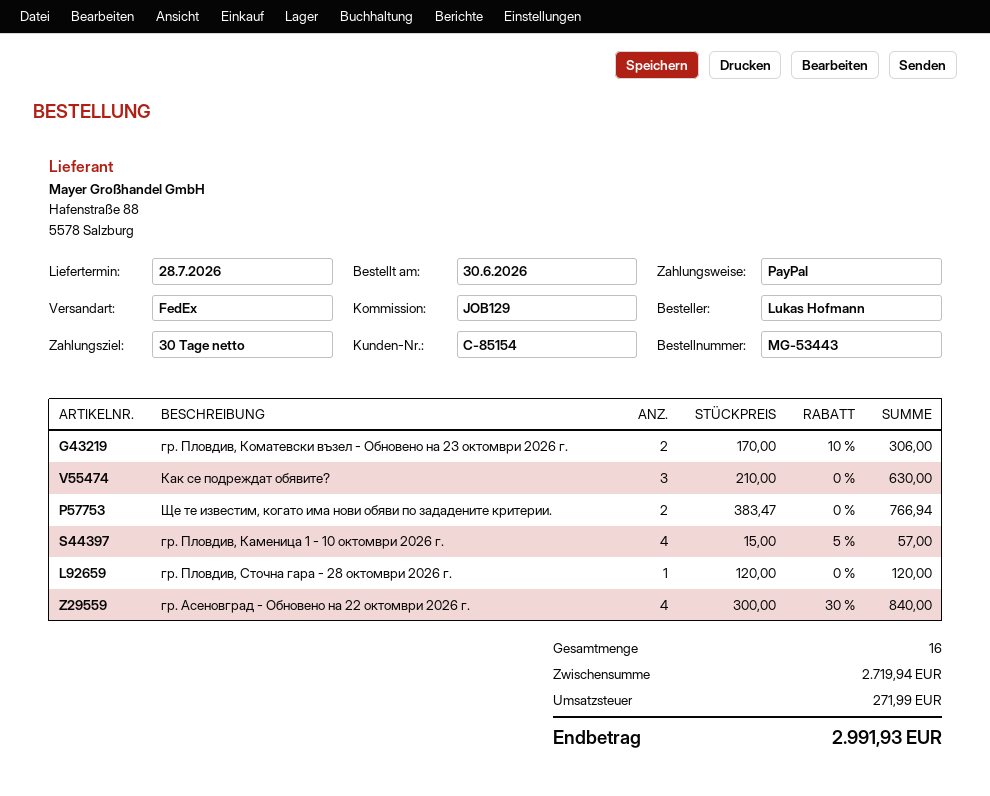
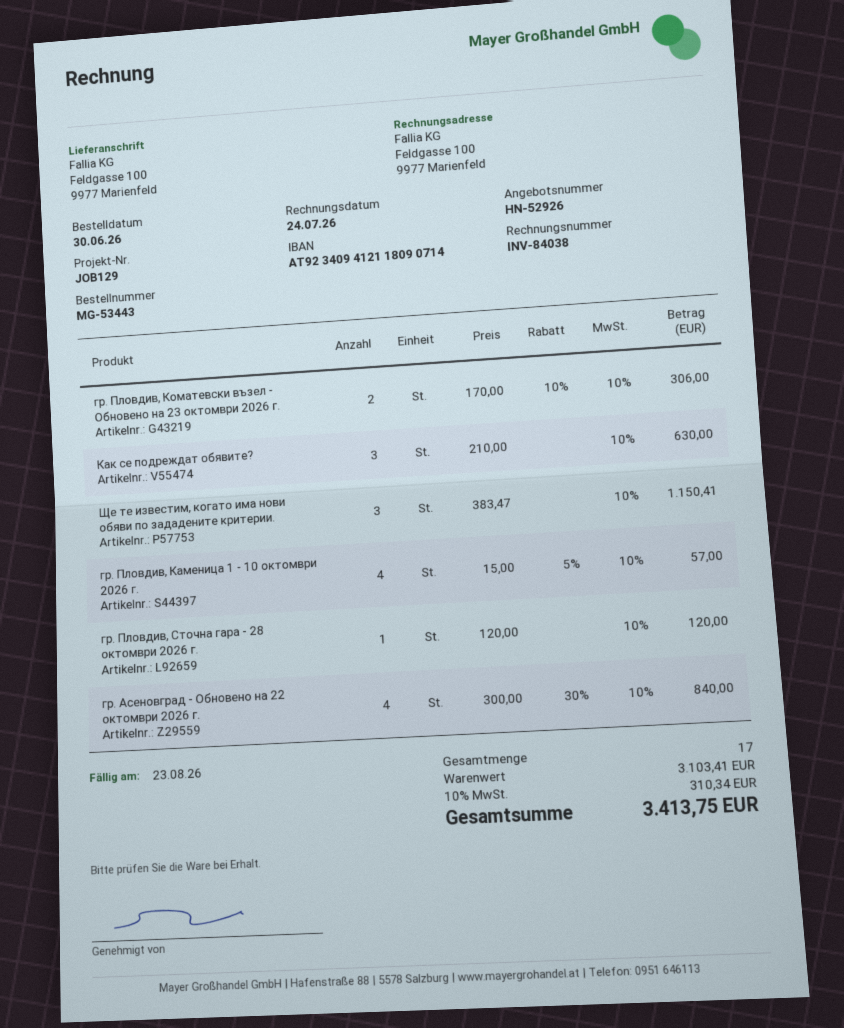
Ще те известим, когато има нови обяви по зададените критерии.: 2 x 383.47 = 766.94 -> 3 x 383.47 = 1150.41
total quantity: 16 -> 17
subtotal: 2719.94 -> 3103.41
tax: 271.99 -> 310.34
total: 2991.93 -> 3413.75

